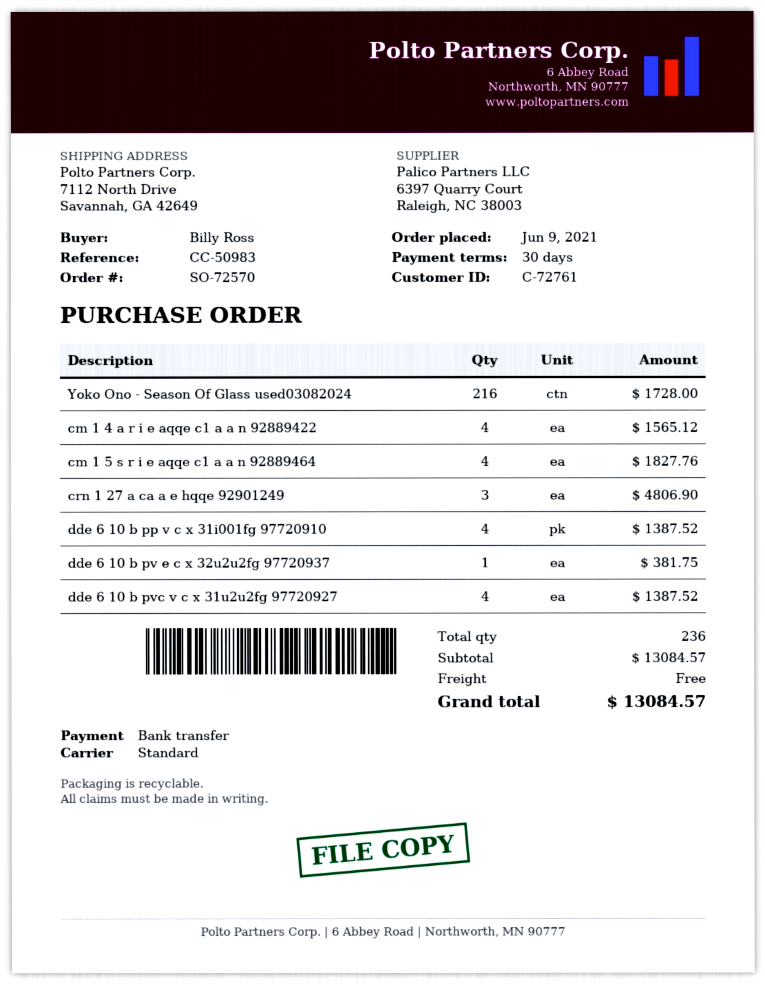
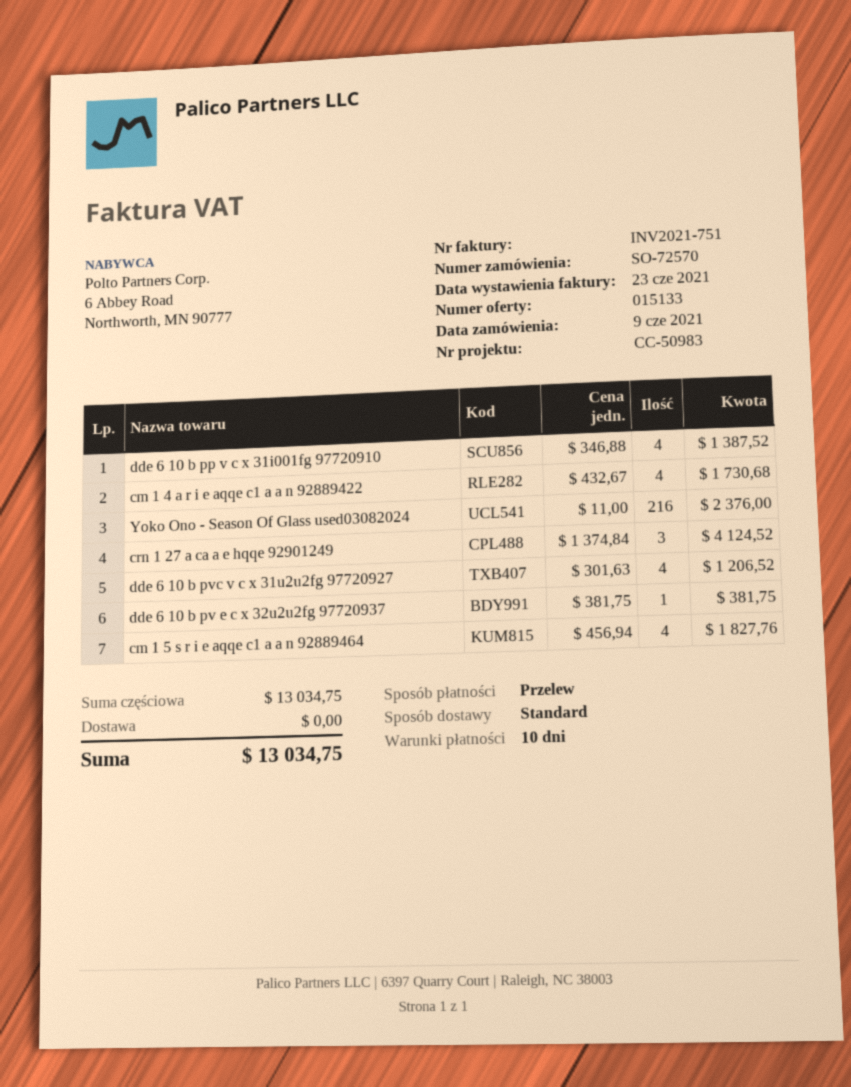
payment terms: 30 days -> 10 days
Yoko Ono - Season Of Glass used03082024: 216 for 1728.00 -> 216 for 2376.00
cm 1 4 a r i e aqqe c1 a a n 92889422: 4 for 1565.12 -> 4 for 1730.68
crn 1 27 a ca a e hqqe 92901249: 3 for 4806.90 -> 3 for 4124.52
dde 6 10 b pvc v c x 31u2u2fg 97720927: 4 for 1387.52 -> 4 for 1206.52
subtotal: 13084.57 -> 13034.75
total: 13084.57 -> 13034.75

